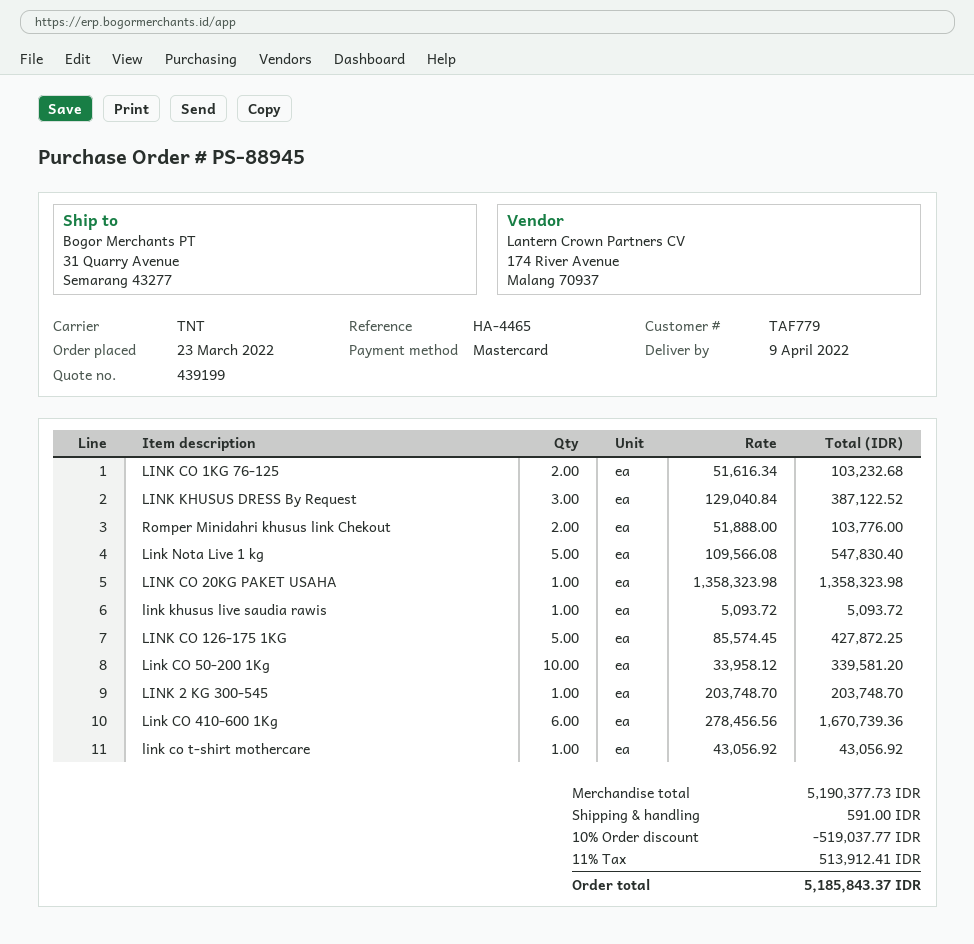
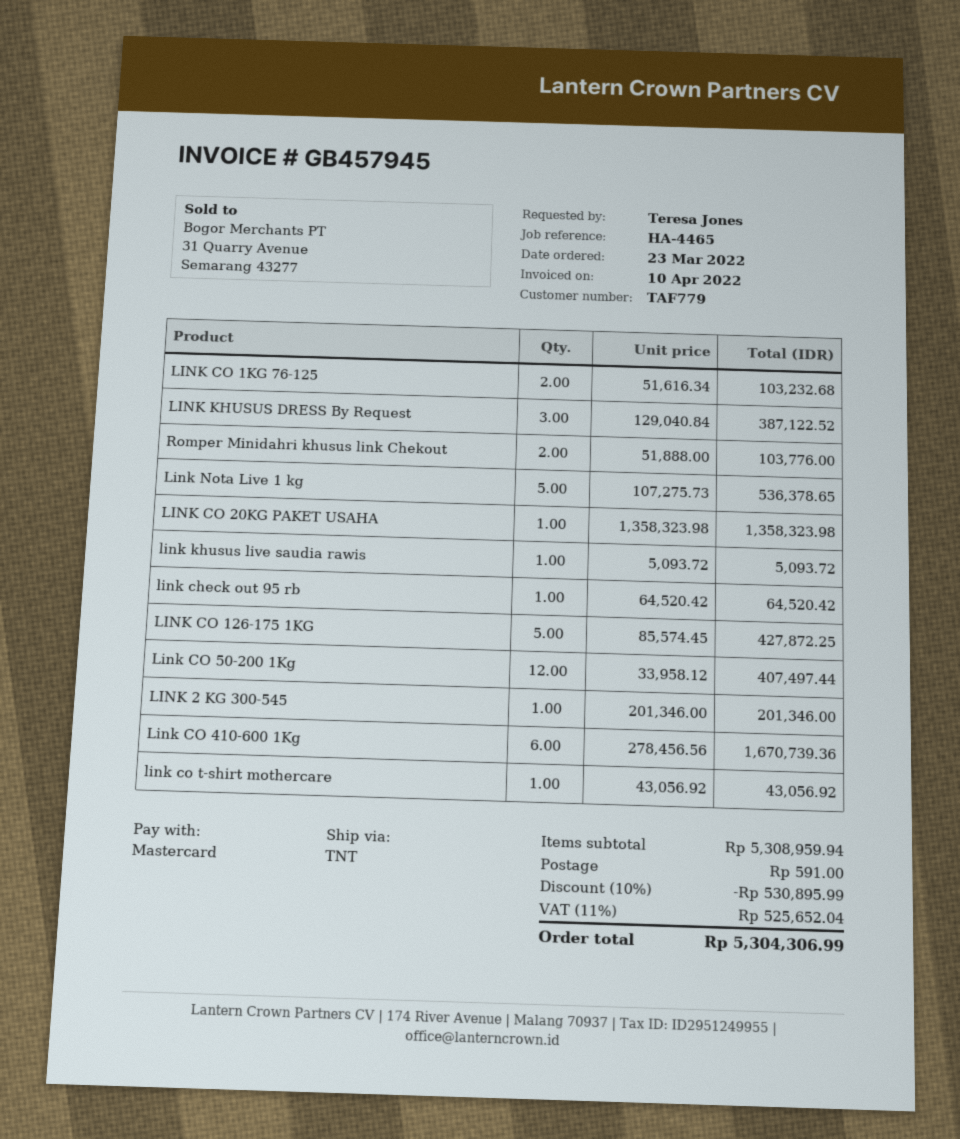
Link Nota Live 1 kg: 5 x 109566.08 = 547830.40 -> 5 x 107275.73 = 536378.65
Link CO 50-200 1Kg: 10 x 33958.12 = 339581.20 -> 12 x 33958.12 = 407497.44
LINK 2 KG 300-545: 1 x 203748.70 = 203748.70 -> 1 x 201346.00 = 201346.00
link check out 95 rb: none -> 1 x 64520.42 = 64520.42
subtotal: 5190377.73 -> 5308959.94
discount: 10% = 519037.77 -> 10% = 530895.99
tax: 11% = 513912.41 -> 11% = 525652.04
total: 5185843.37 -> 5304306.99

